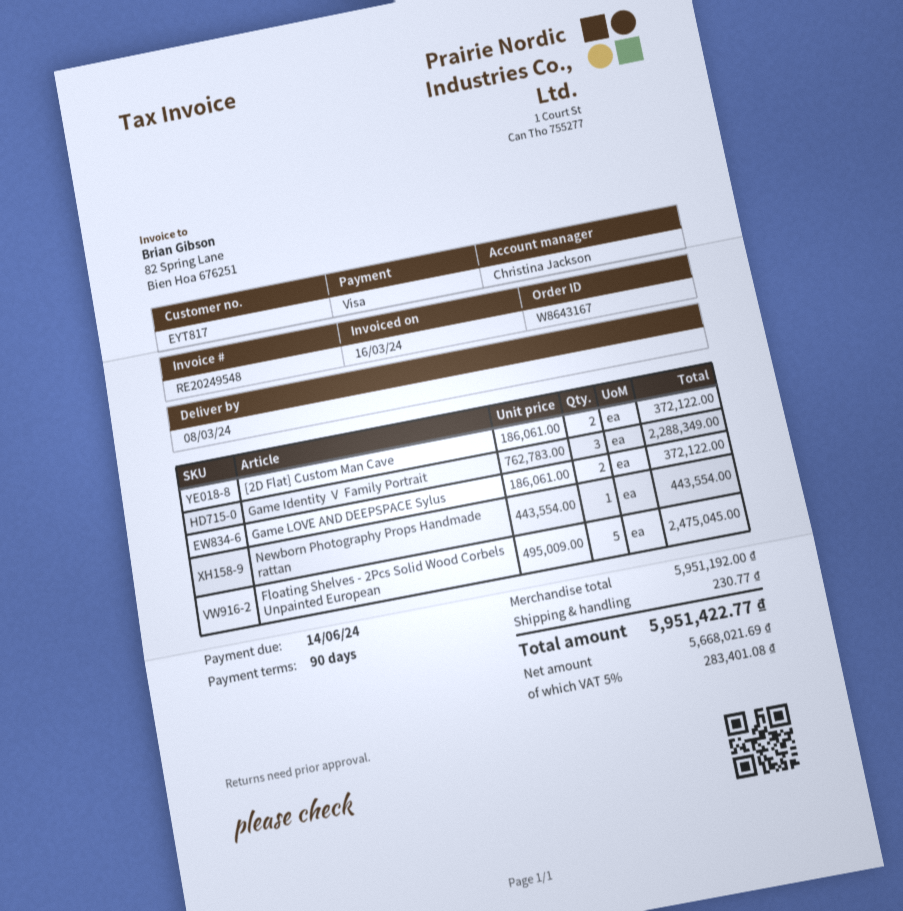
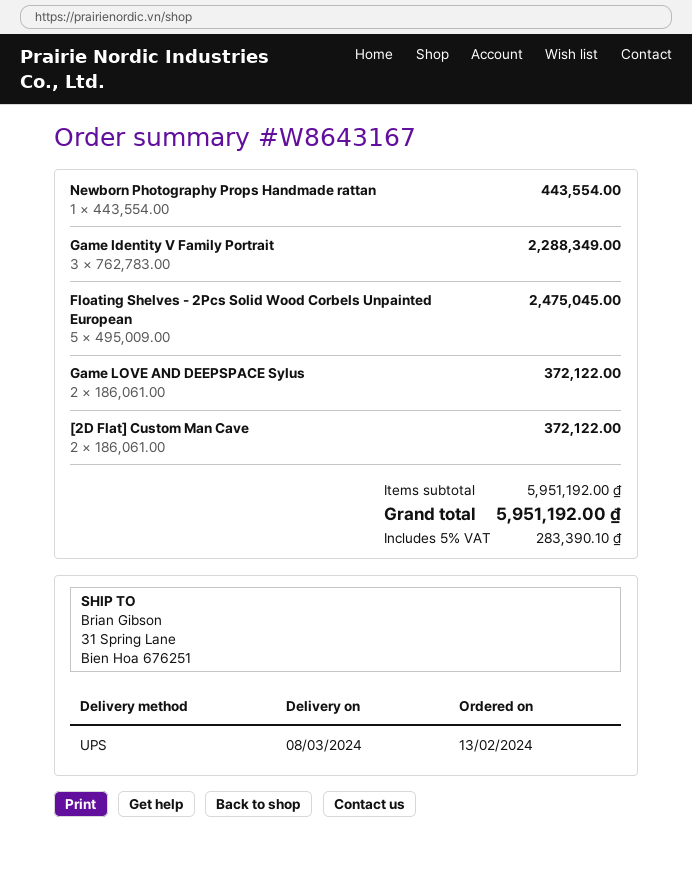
shipping: 230.77 -> none
tax: 5% = 283401.08 -> 5% = 283390.10
total: 5951422.77 -> 5951192.00

